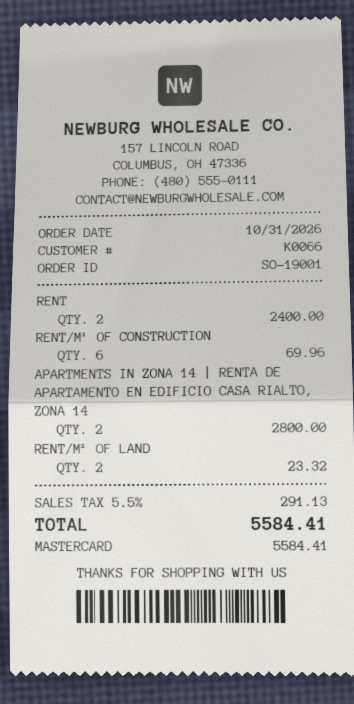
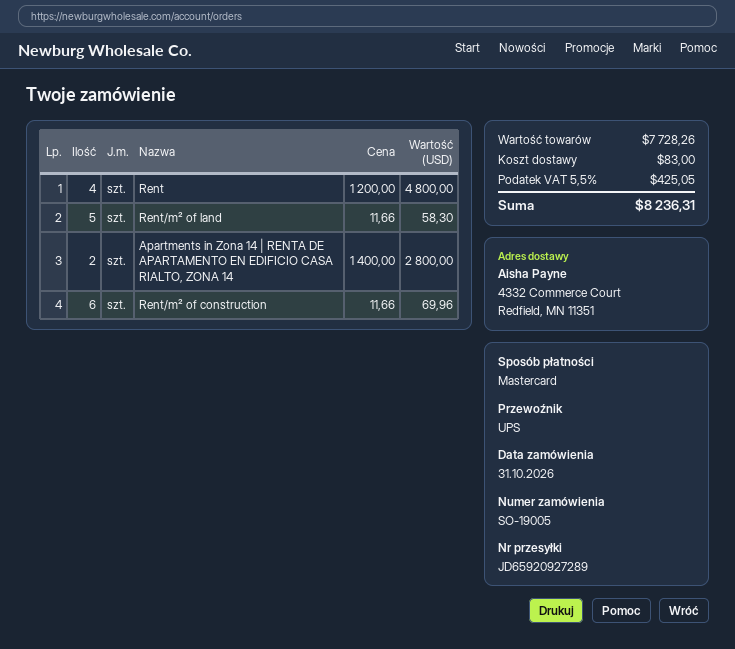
order number: SO-19001 -> SO-19005
RENT: 2 for 2400.00 -> 4 for 4800.00
RENT/M² OF LAND: 2 for 23.32 -> 5 for 58.30
shipping: none -> 83.00
tax: 5.5% = 291.13 -> 5.5% = 425.05
total: 5584.41 -> 8236.31

